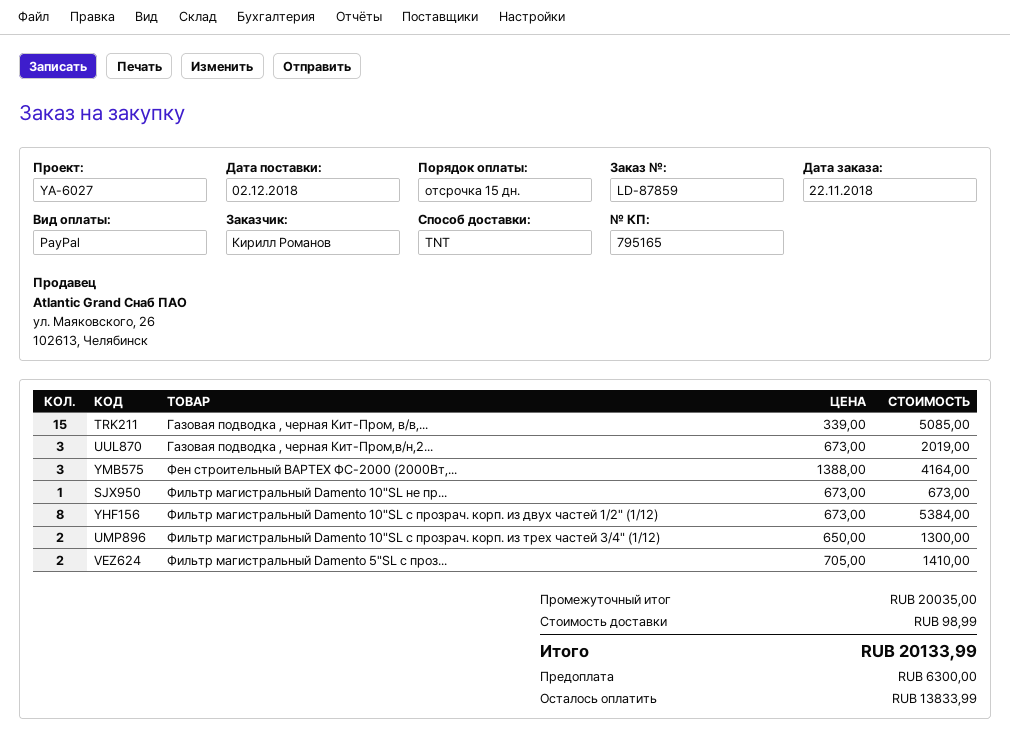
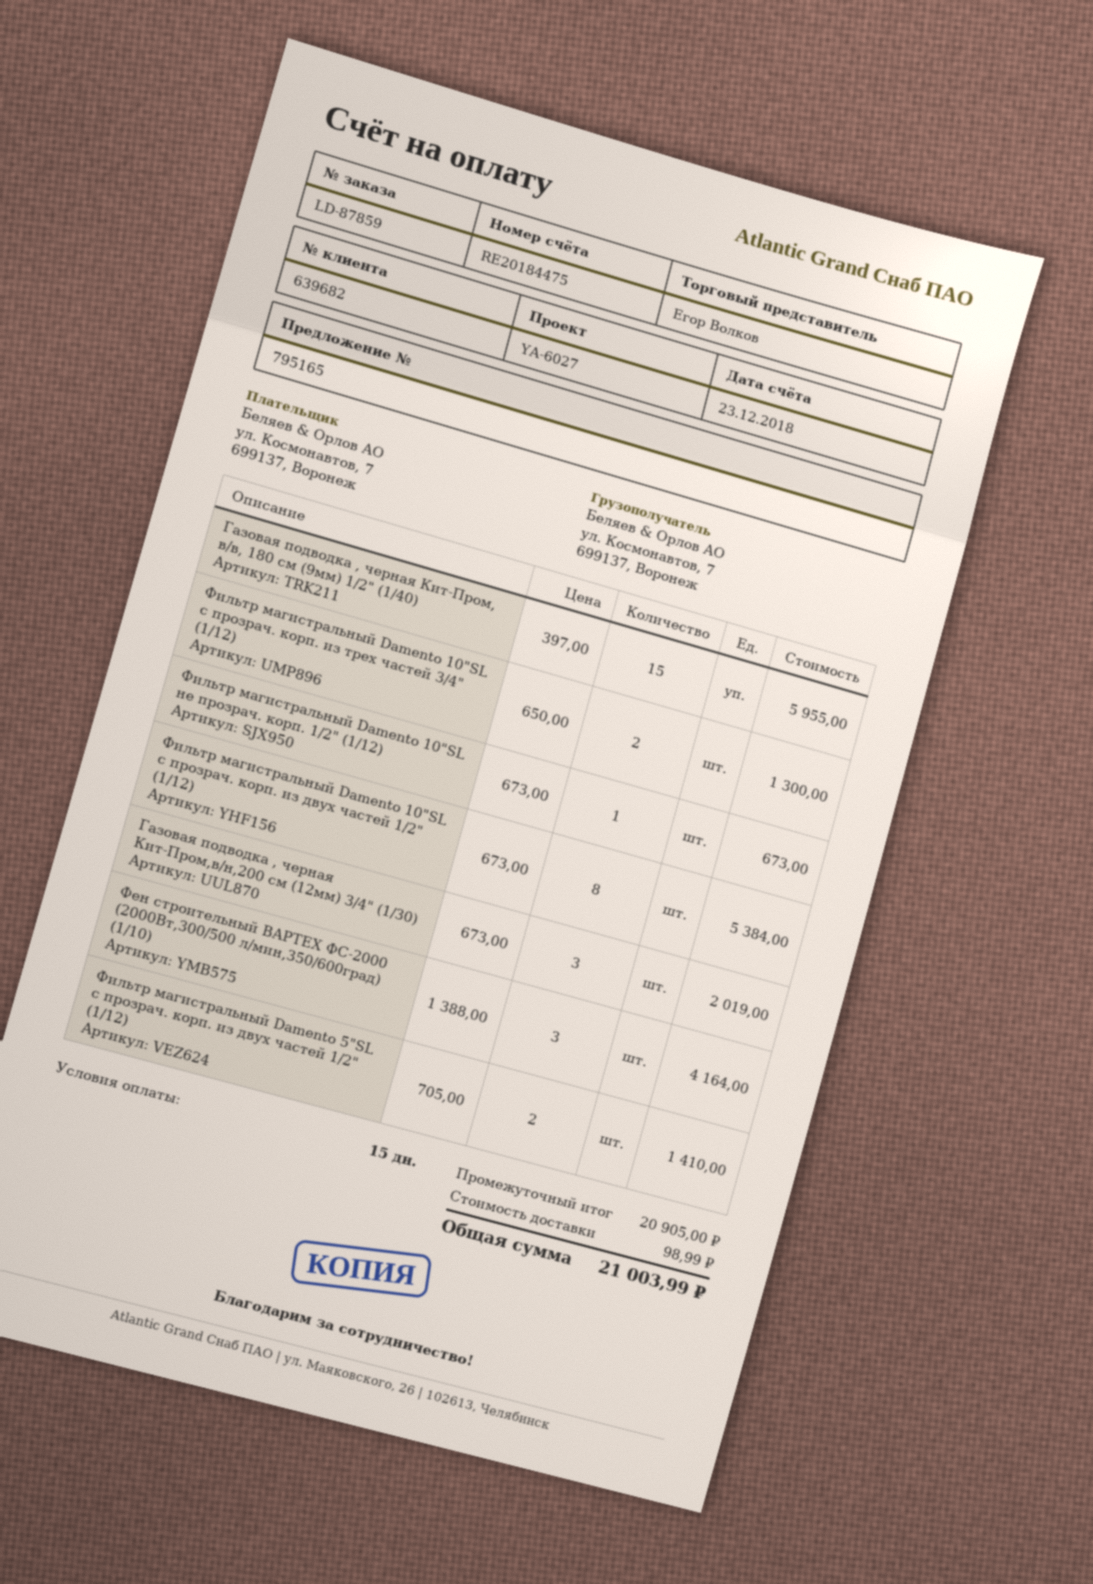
Газовая подводка , черная Кит-Пром, в/в,...: 15 x 339.00 = 5085.00 -> 15 x 397.00 = 5955.00
subtotal: 20035.00 -> 20905.00
total: 20133.99 -> 21003.99

